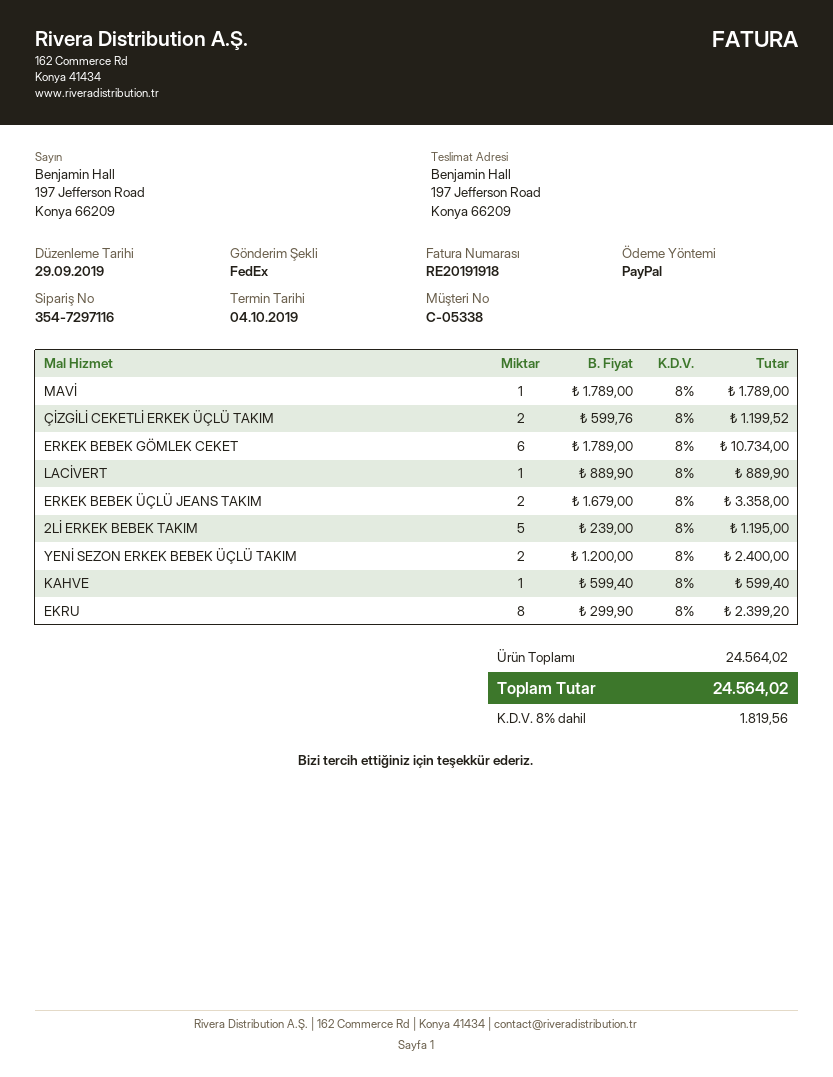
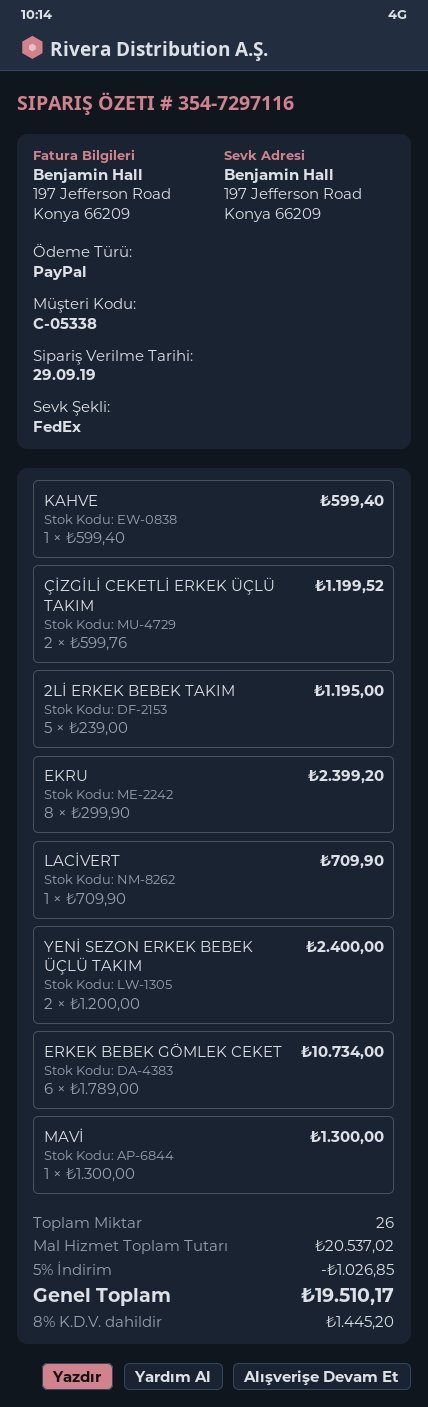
MAVİ: 1 x 1789.00 = 1789.00 -> 1 x 1300.00 = 1300.00
LACİVERT: 1 x 889.90 = 889.90 -> 1 x 709.90 = 709.90
ERKEK BEBEK ÜÇLÜ JEANS TAKIM: 2 x 1679.00 = 3358.00 -> none
subtotal: 24564.02 -> 20537.02
discount: none -> 5% = 1026.85
tax: 8% = 1819.56 -> 8% = 1445.20
total: 24564.02 -> 19510.17

